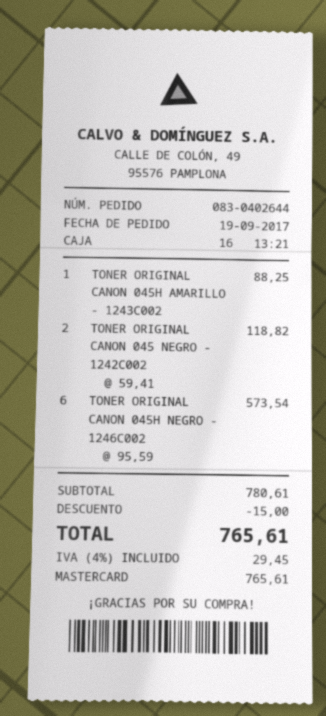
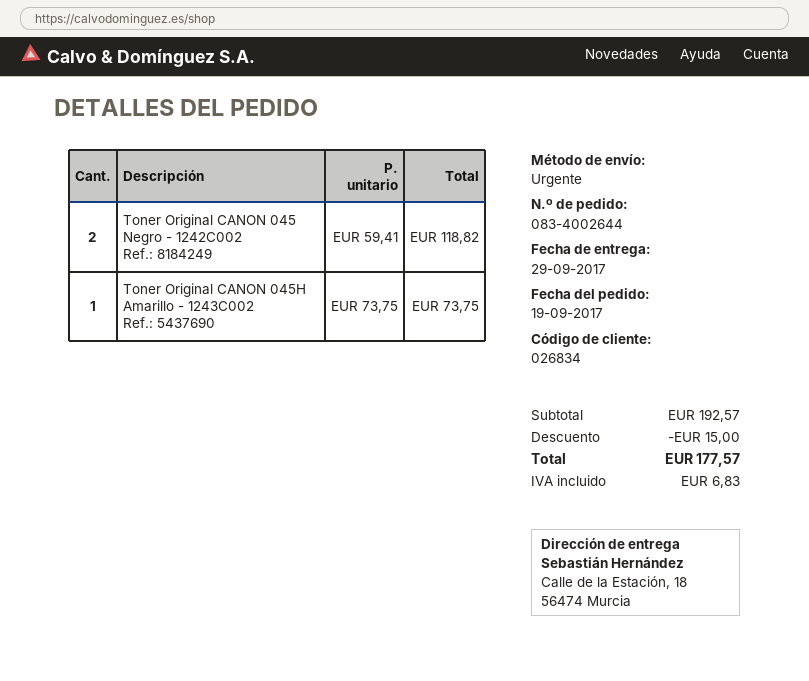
order number: 083-0402644 -> 083-4002644
TONER ORIGINAL CANON 045H AMARILLO - 1243C002: 1 x 88.25 = 88.25 -> 1 x 73.75 = 73.75
TONER ORIGINAL CANON 045H NEGRO - 1246C002: 6 x 95.59 = 573.54 -> none
subtotal: 780.61 -> 192.57
tax: 29.45 -> 6.83
total: 765.61 -> 177.57

